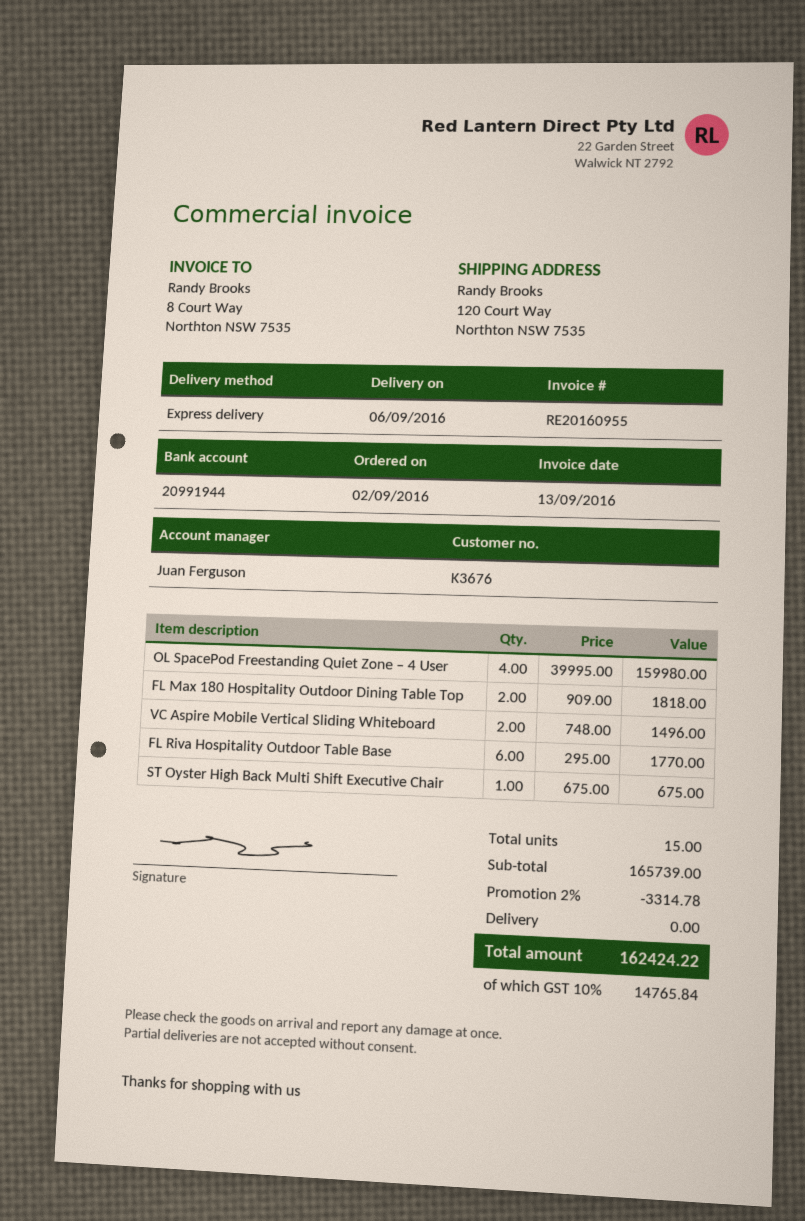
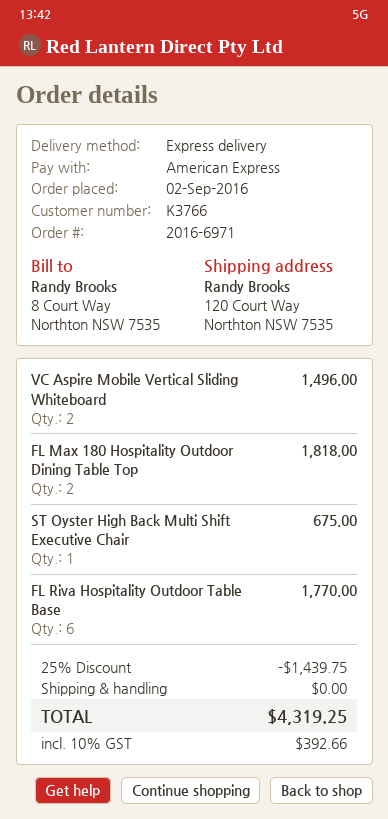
customer number: K3676 -> K3766
OL SpacePod Freestanding Quiet Zone – 4 User: 4 for 159980.00 -> none
discount: 2% = 3314.78 -> 25% = 1439.75
tax: 10% = 14765.84 -> 10% = 392.66
total: 162424.22 -> 4319.25

